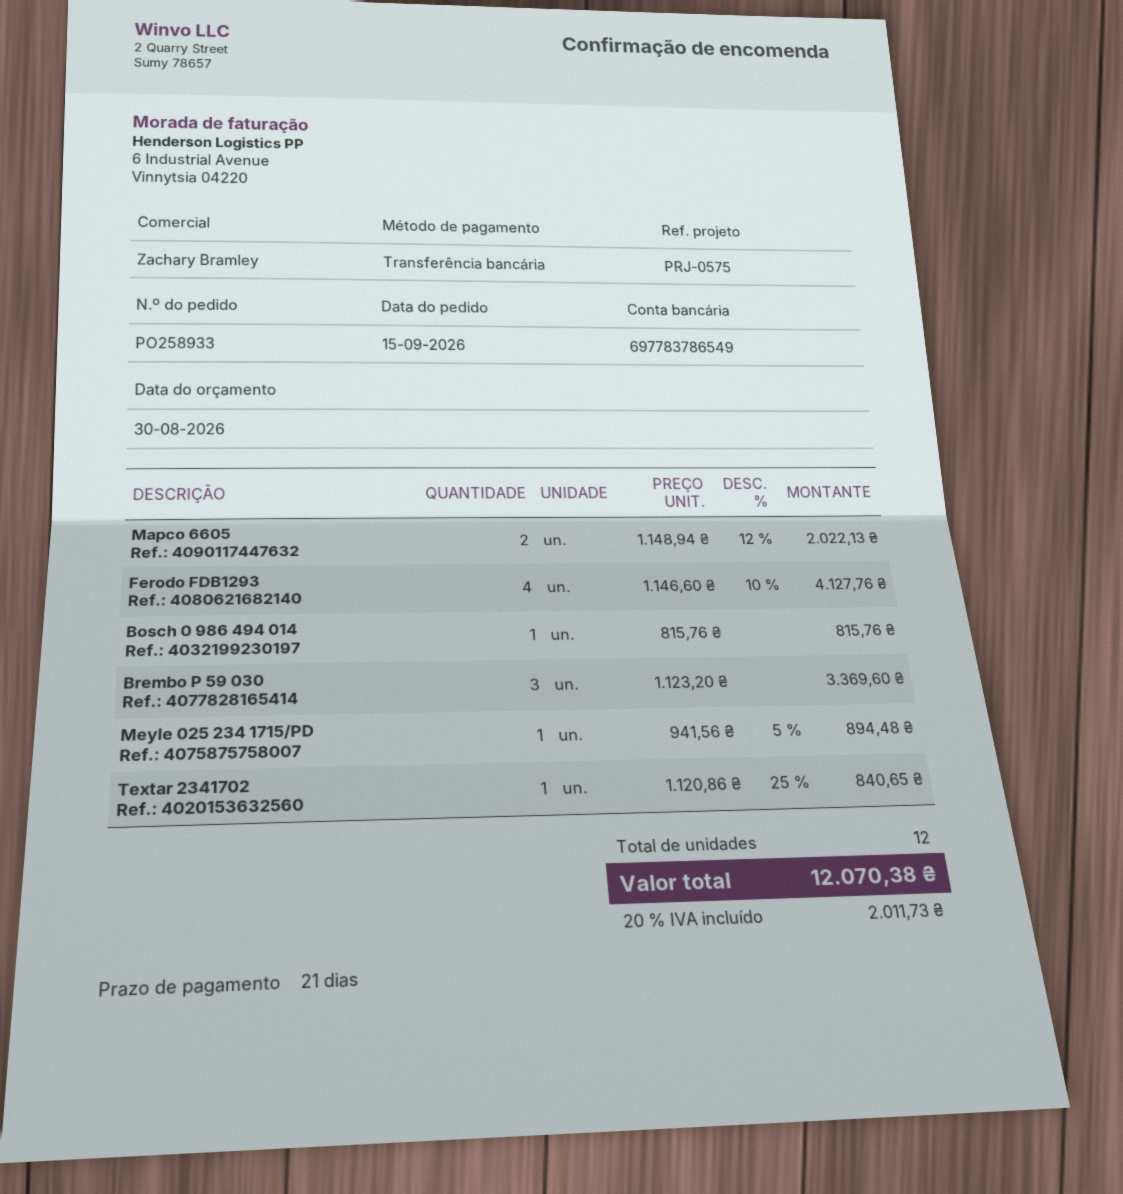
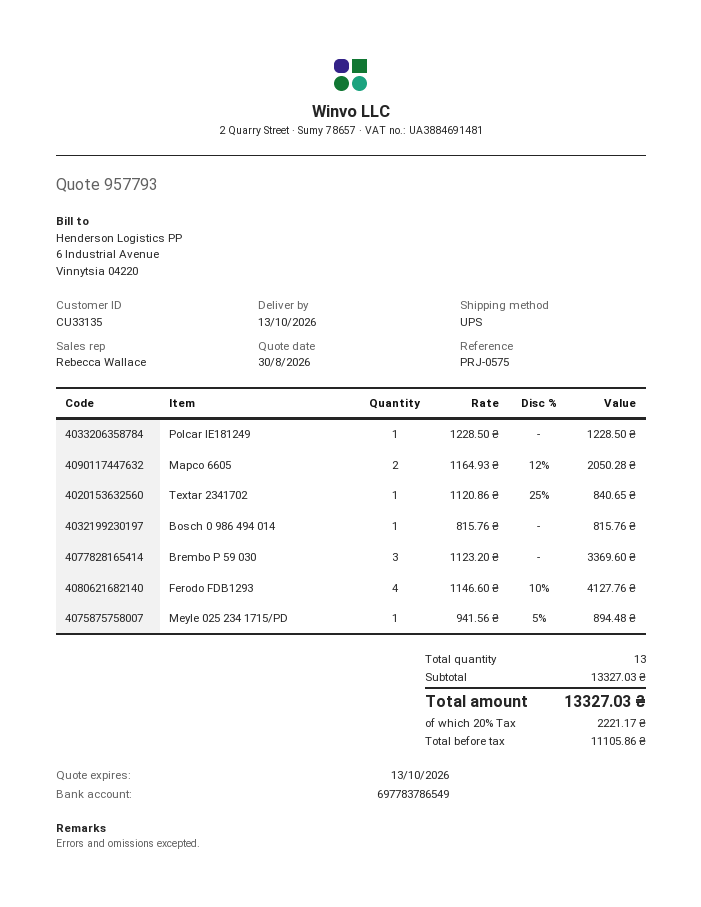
sales rep: Zachary Bramley -> Rebecca Wallace
Mapco 6605: 2 x 1148.94 - 12% = 2022.13 -> 2 x 1164.93 - 12% = 2050.28
Polcar IE181249: none -> 1 x 1228.50 = 1228.50
total quantity: 12 -> 13
tax: 20% = 2011.73 -> 20% = 2221.17
total: 12070.38 -> 13327.03

